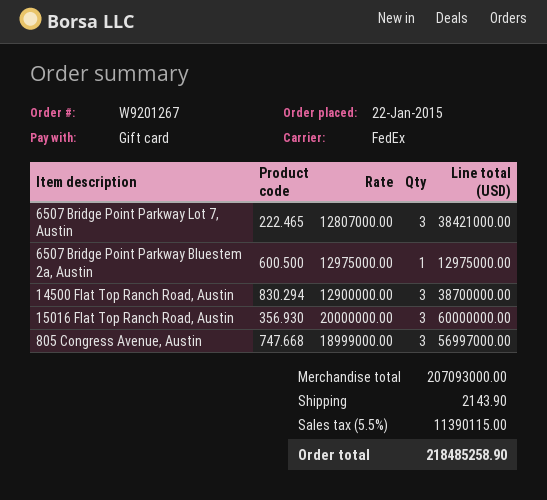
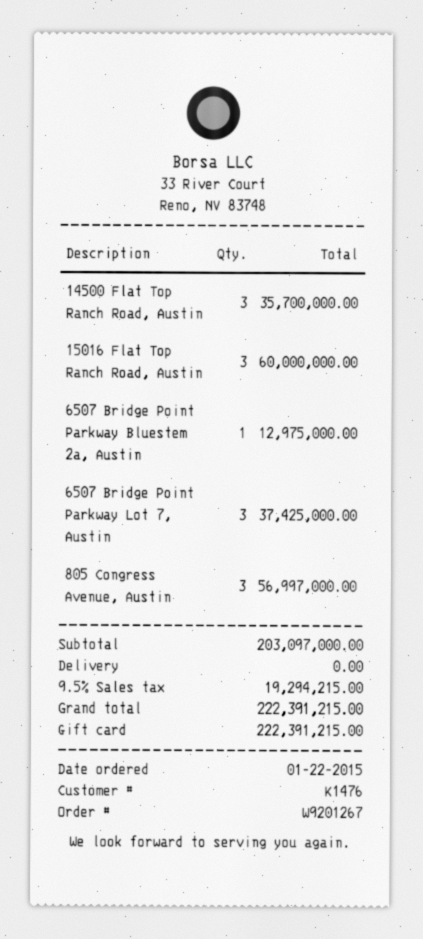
6507 Bridge Point Parkway Lot 7, Austin: 3 for 38421000.00 -> 3 for 37425000.00
14500 Flat Top Ranch Road, Austin: 3 for 38700000.00 -> 3 for 35700000.00
subtotal: 207093000.00 -> 203097000.00
shipping: 2143.90 -> 0.00
tax: 5.5% = 11390115.00 -> 9.5% = 19294215.00
total: 218485258.90 -> 222391215.00

